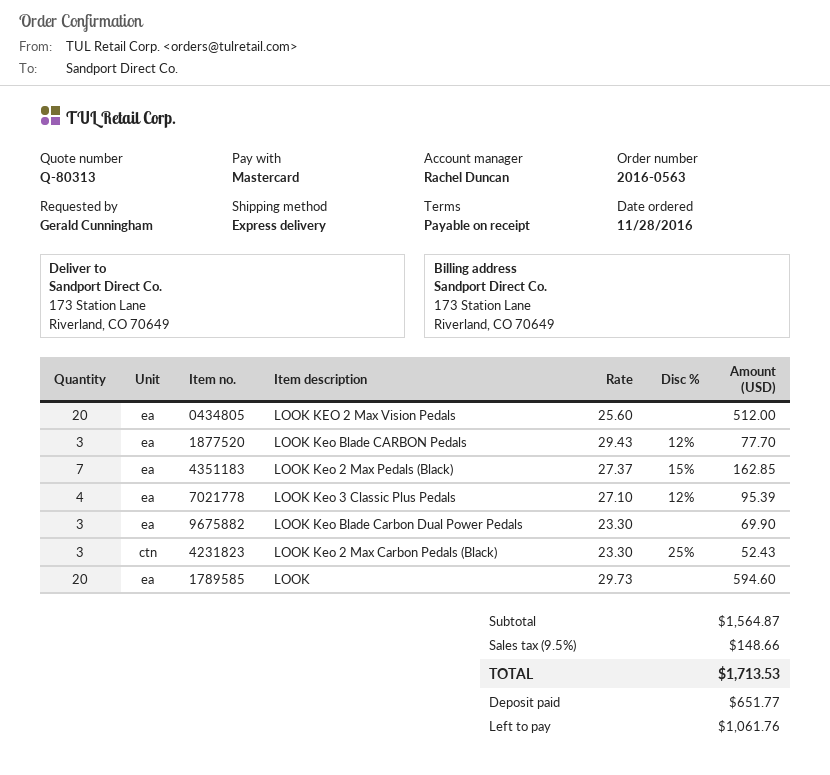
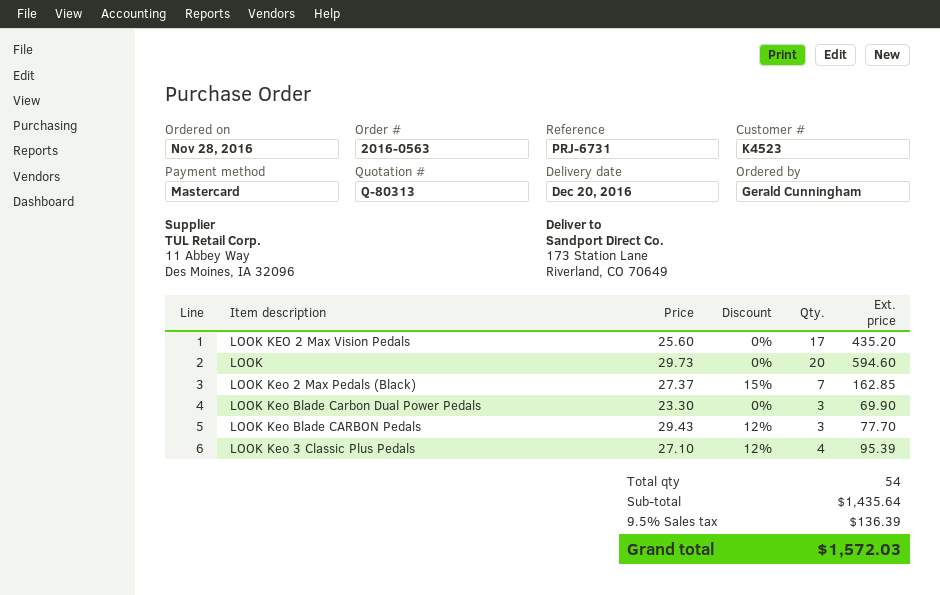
LOOK KEO 2 Max Vision Pedals: 20 x 25.60 = 512.00 -> 17 x 25.60 = 435.20
LOOK Keo 2 Max Carbon Pedals (Black): 3 x 23.30 - 25% = 52.43 -> none
subtotal: 1564.87 -> 1435.64
tax: 9.5% = 148.66 -> 9.5% = 136.39
total: 1713.53 -> 1572.03

